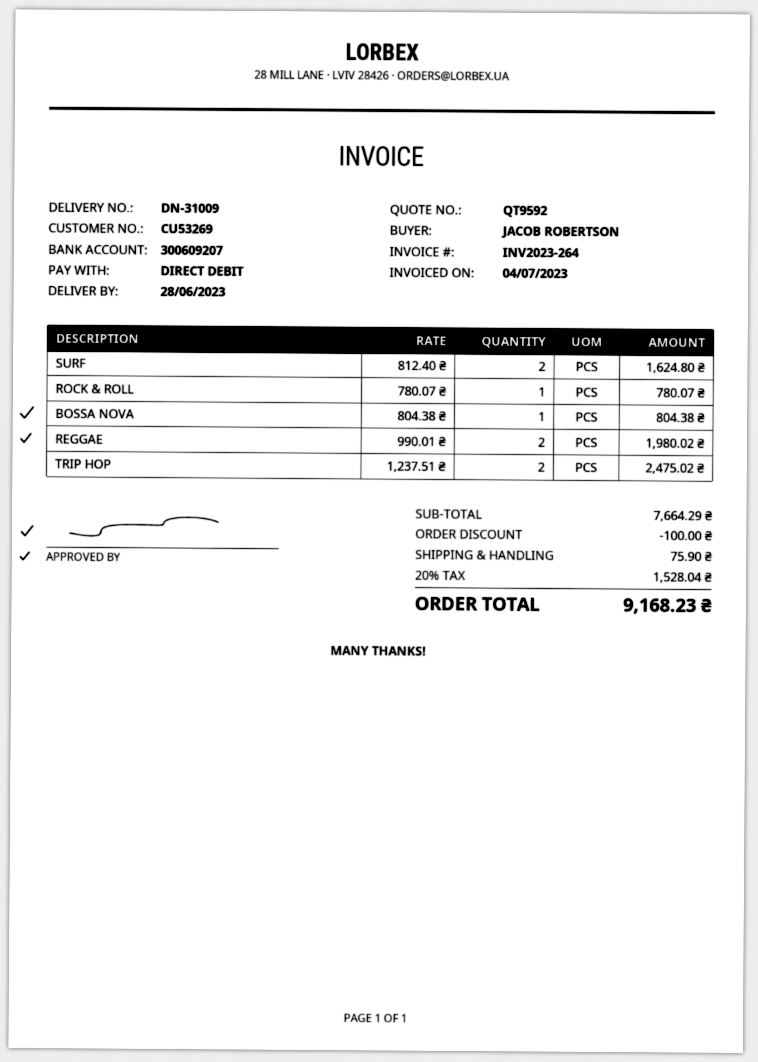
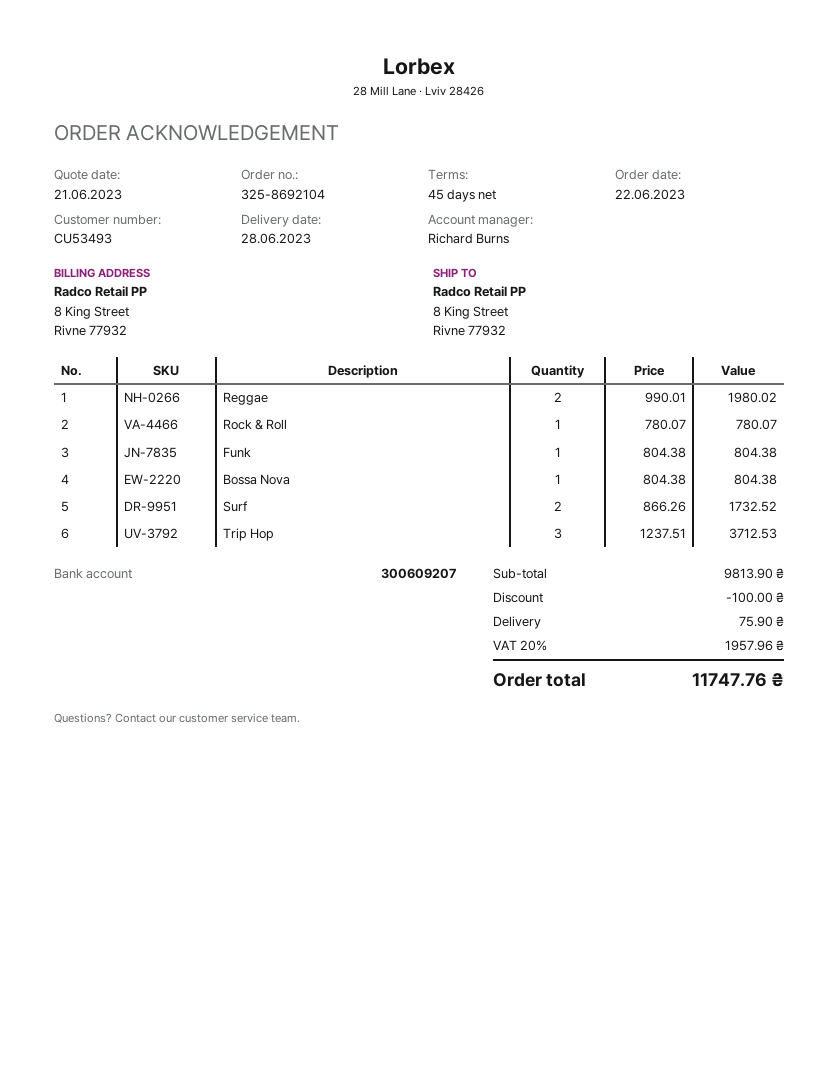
customer number: CU53269 -> CU53493
SURF: 2 x 812.40 = 1624.80 -> 2 x 866.26 = 1732.52
TRIP HOP: 2 x 1237.51 = 2475.02 -> 3 x 1237.51 = 3712.53
Funk: none -> 1 x 804.38 = 804.38
subtotal: 7664.29 -> 9813.90
tax: 20% = 1528.04 -> 20% = 1957.96
total: 9168.23 -> 11747.76

